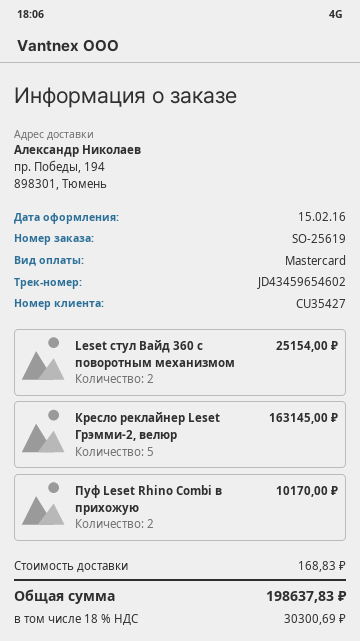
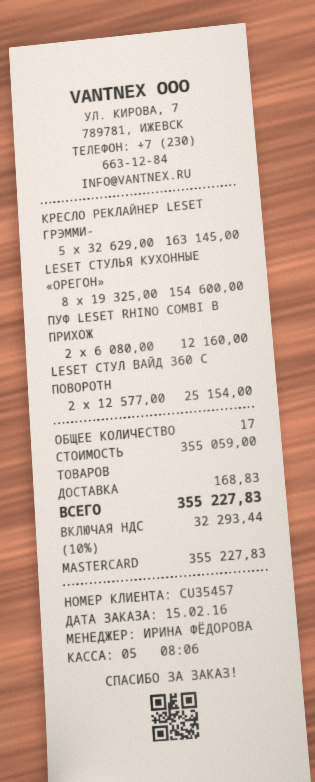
customer number: CU35427 -> CU35457
Пуф Leset Rhino Combi в прихожую: 2 for 10170.00 -> 2 for 12160.00
LESET СТУЛЬЯ КУХОННЫЕ «ОРЕГОН»: none -> 8 for 154600.00
tax: 18% = 30300.69 -> 10% = 32293.44
total: 198637.83 -> 355227.83

